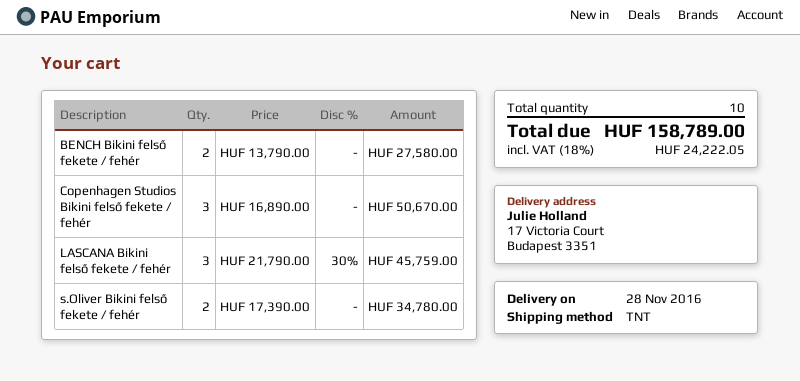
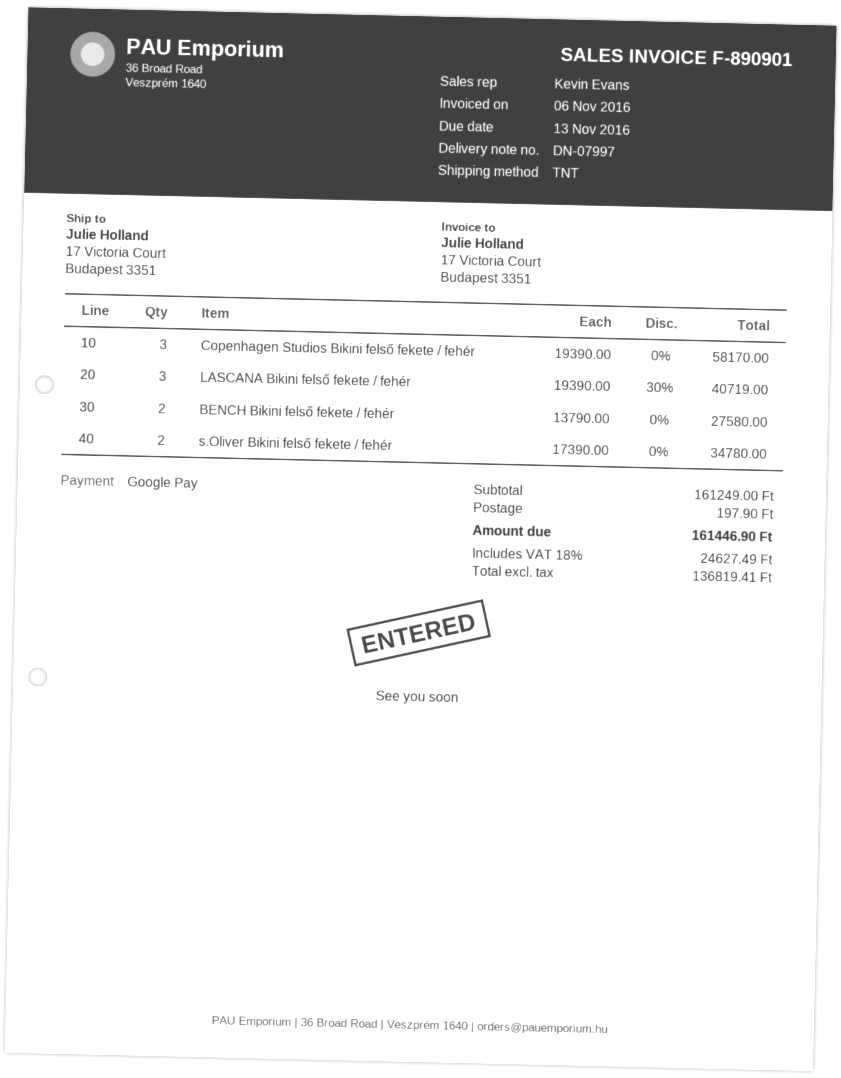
Copenhagen Studios Bikini felső fekete / fehér: 3 x 16890.00 = 50670.00 -> 3 x 19390.00 = 58170.00
LASCANA Bikini felső fekete / fehér: 3 x 21790.00 - 30% = 45759.00 -> 3 x 19390.00 - 30% = 40719.00
shipping: none -> 197.90
tax: 18% = 24222.05 -> 18% = 24627.49
total: 158789.00 -> 161446.90

